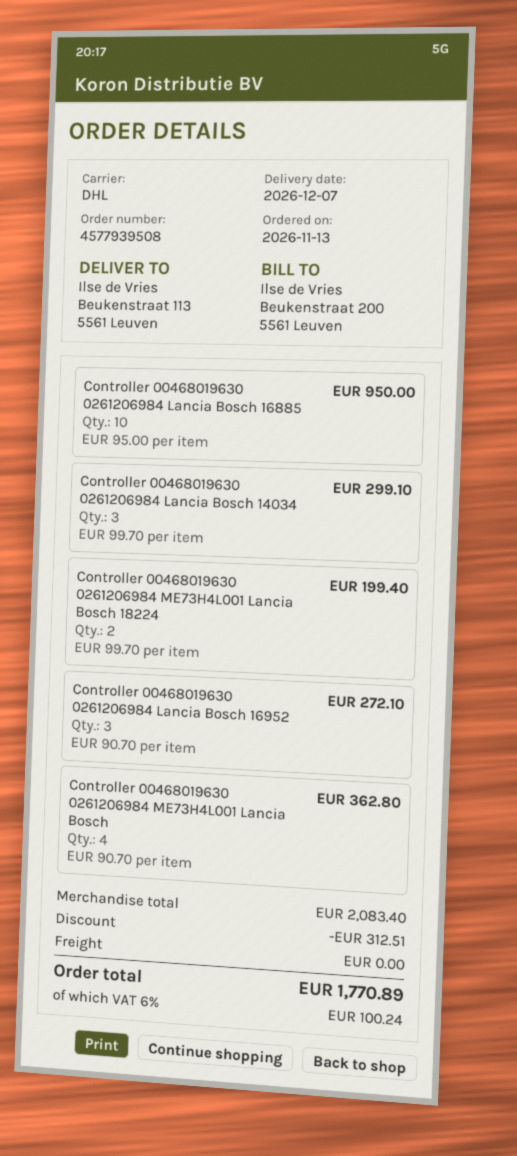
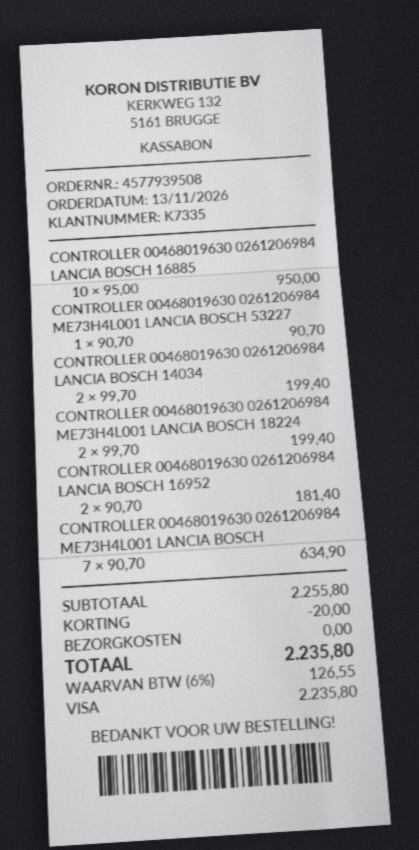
Controller 00468019630 0261206984 Lancia Bosch 14034: 3 x 99.70 = 299.10 -> 2 x 99.70 = 199.40
Controller 00468019630 0261206984 Lancia Bosch 16952: 3 x 90.70 = 272.10 -> 2 x 90.70 = 181.40
Controller 00468019630 0261206984 ME73H4L001 Lancia Bosch: 4 x 90.70 = 362.80 -> 7 x 90.70 = 634.90
CONTROLLER 00468019630 0261206984 ME73H4L001 LANCIA BOSCH 53227: none -> 1 x 90.70 = 90.70
subtotal: 2083.40 -> 2255.80
discount: 312.51 -> 20.00
tax: 6% = 100.24 -> 6% = 126.55
total: 1770.89 -> 2235.80

